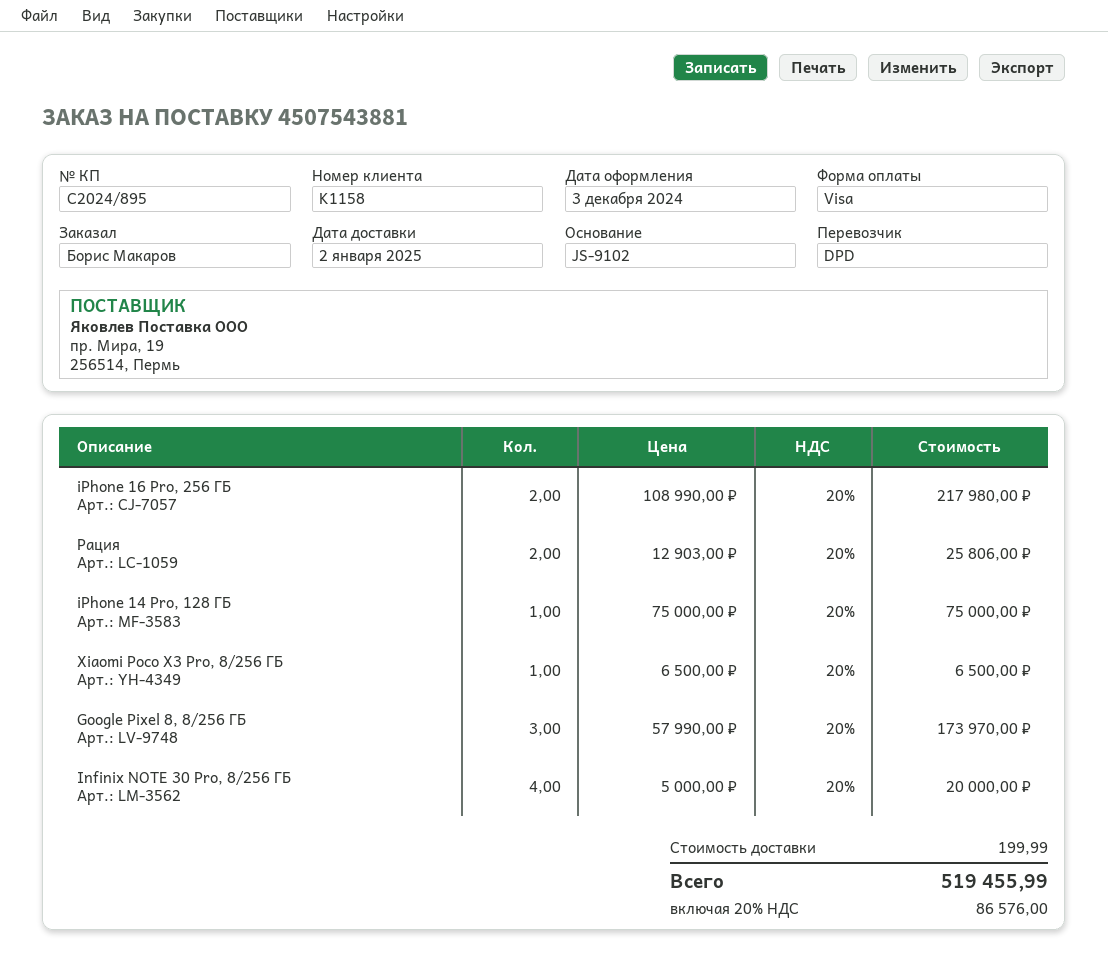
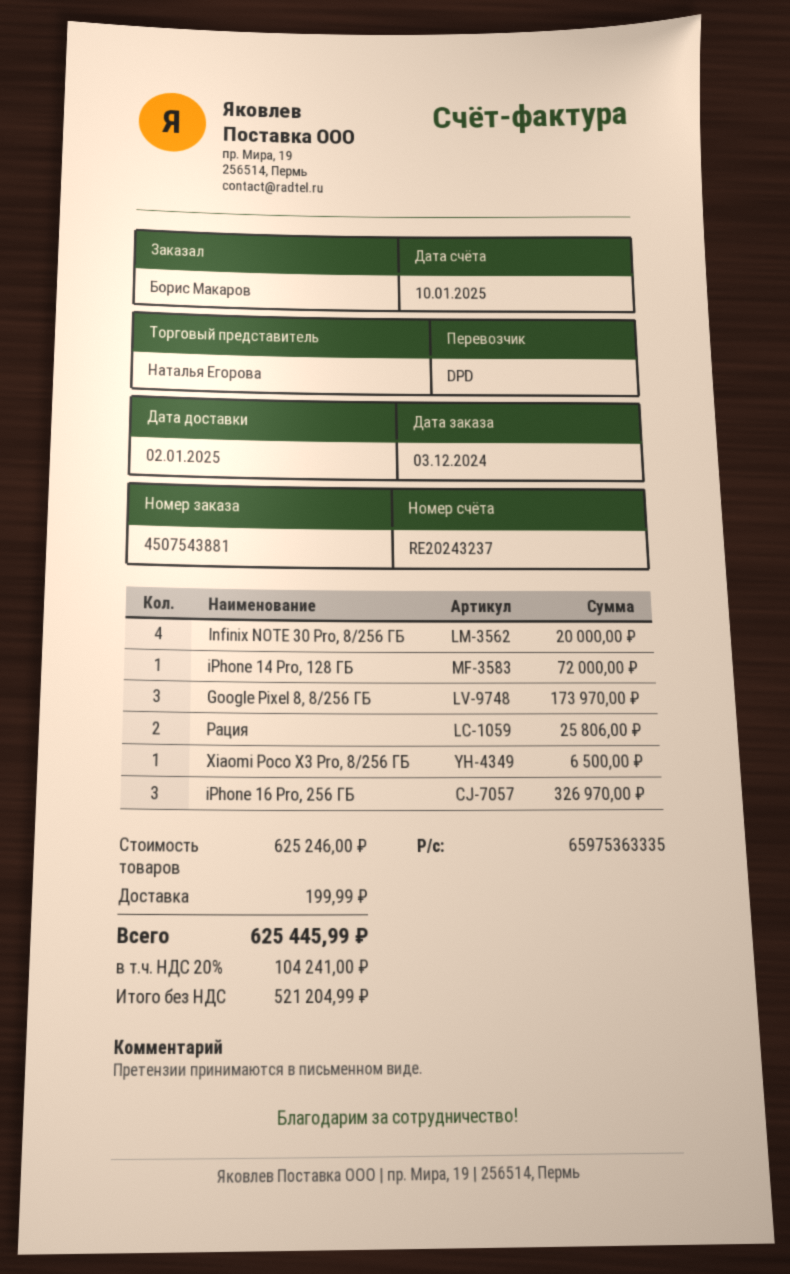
iPhone 16 Pro, 256 ГБ: 2 for 217980.00 -> 3 for 326970.00
iPhone 14 Pro, 128 ГБ: 1 for 75000.00 -> 1 for 72000.00
tax: 20% = 86576.00 -> 20% = 104241.00
total: 519455.99 -> 625445.99

